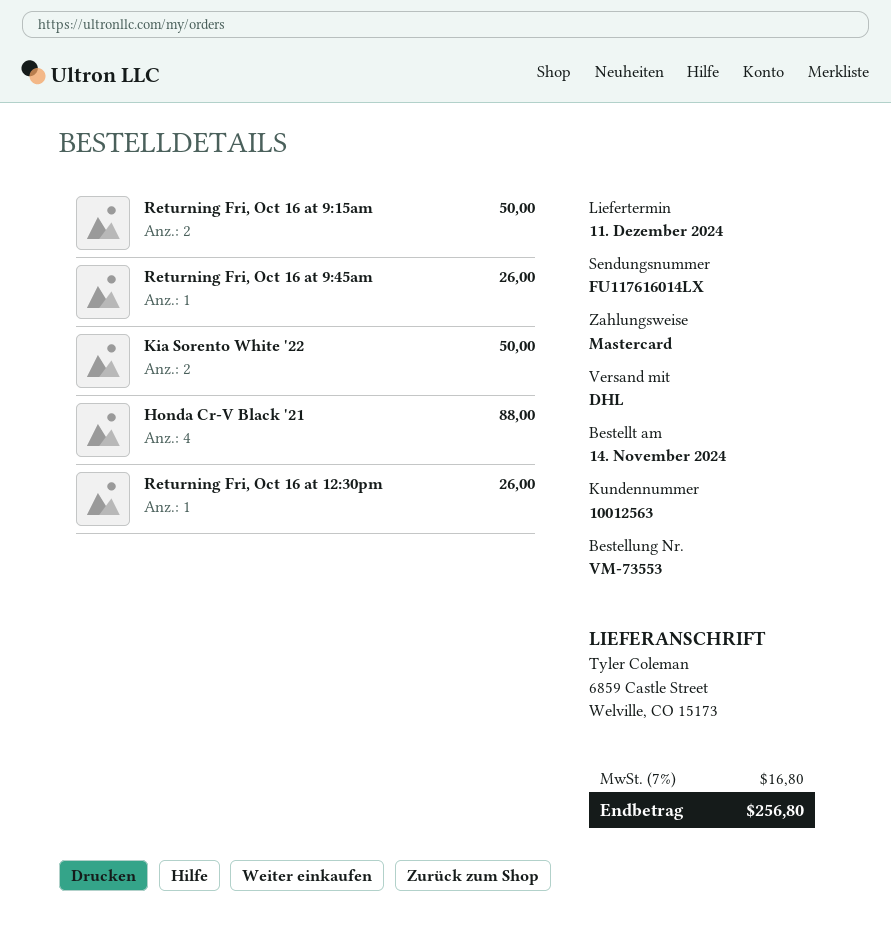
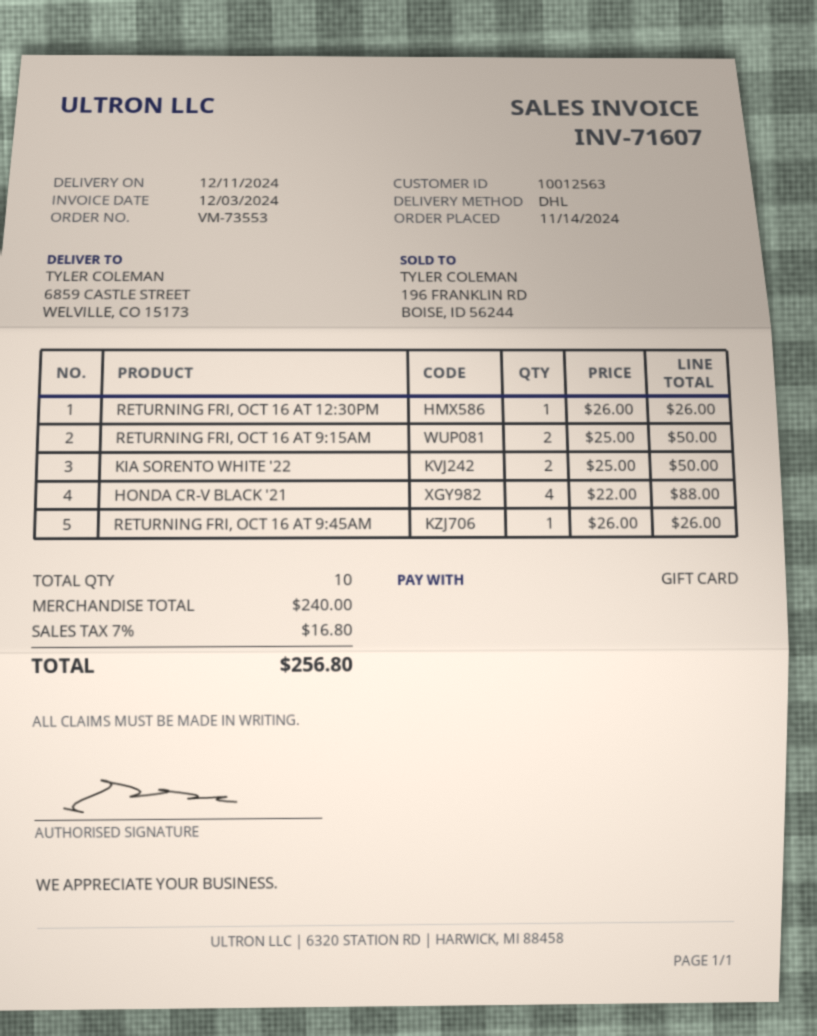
payment method: Mastercard -> gift card

